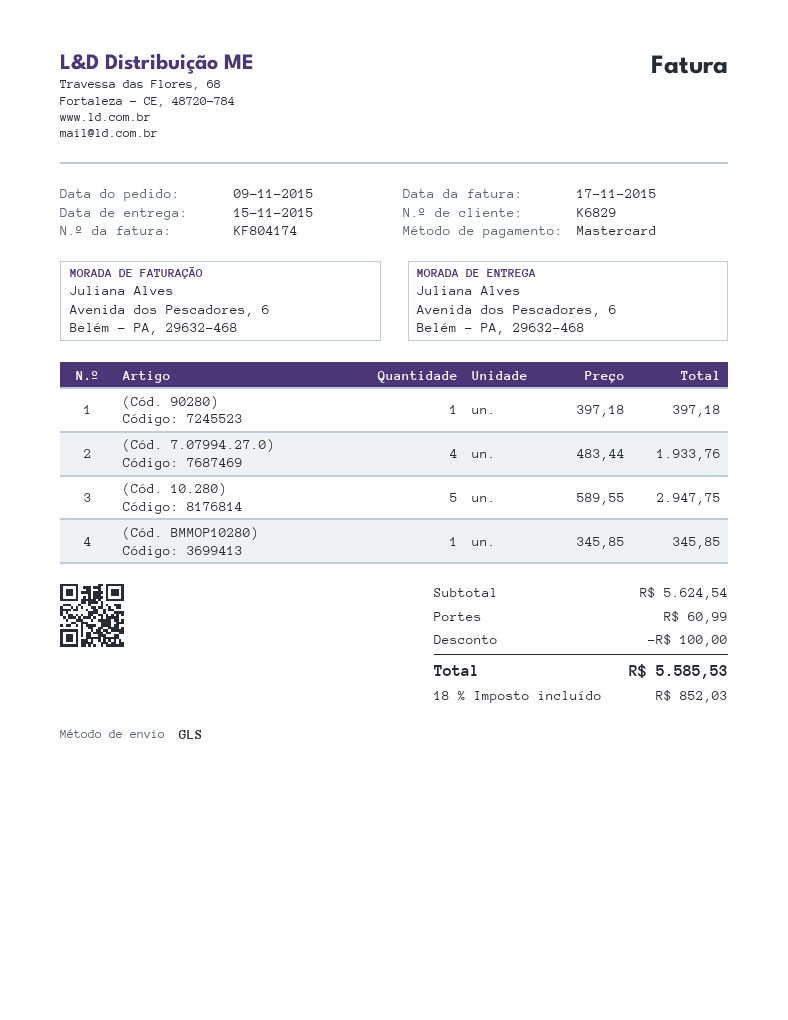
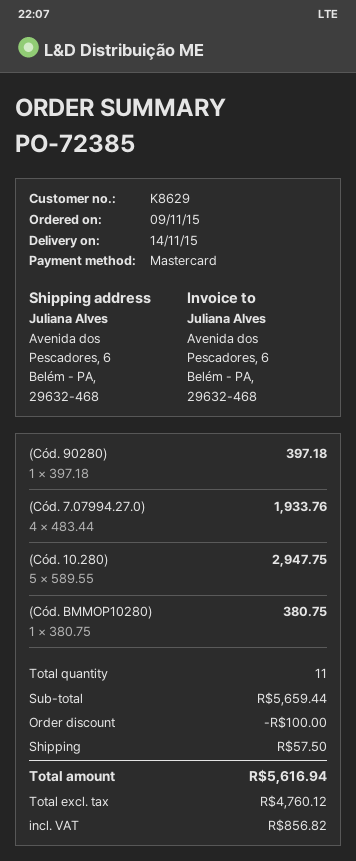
delivery date: 2015-11-15 -> 2015-11-14
customer number: K6829 -> K8629
(Cód. BMMOP10280): 1 x 345.85 = 345.85 -> 1 x 380.75 = 380.75
subtotal: 5624.54 -> 5659.44
shipping: 60.99 -> 57.50
tax: 852.03 -> 856.82
total: 5585.53 -> 5616.94

